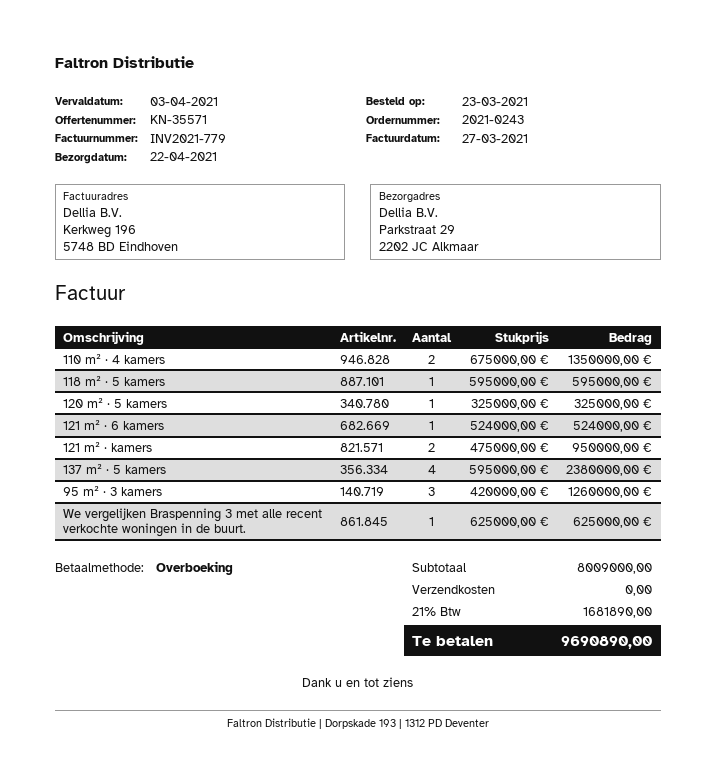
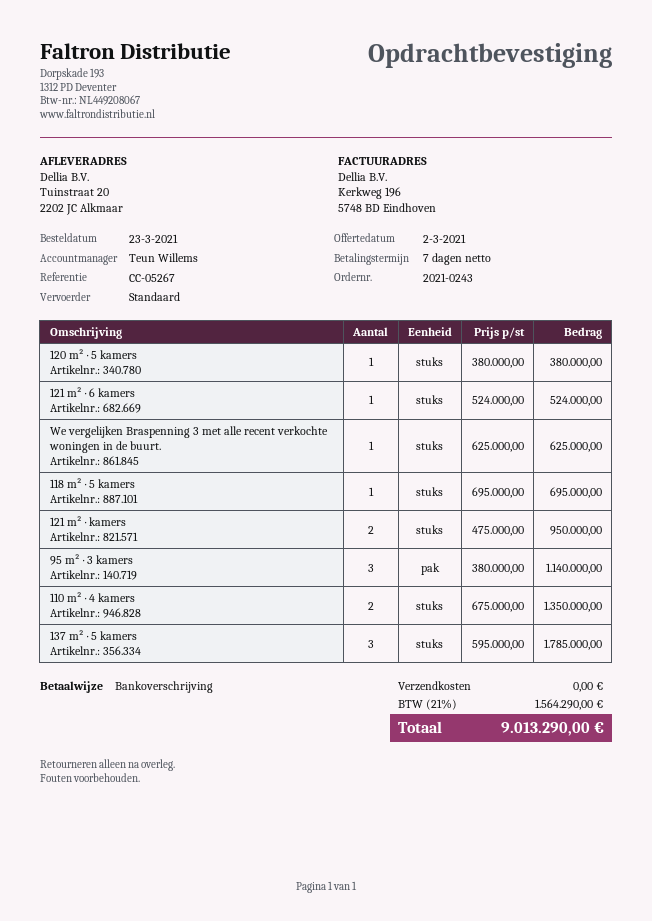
ship to: Parkstraat 29, 2202 JC Alkmaar -> Tuinstraat 20, 2202 JC Alkmaar
118 m² · 5 kamers: 1 x 595000.00 = 595000.00 -> 1 x 695000.00 = 695000.00
120 m² · 5 kamers: 1 x 325000.00 = 325000.00 -> 1 x 380000.00 = 380000.00
137 m² · 5 kamers: 4 x 595000.00 = 2380000.00 -> 3 x 595000.00 = 1785000.00
95 m² · 3 kamers: 3 x 420000.00 = 1260000.00 -> 3 x 380000.00 = 1140000.00
tax: 21% = 1681890.00 -> 21% = 1564290.00
total: 9690890.00 -> 9013290.00

